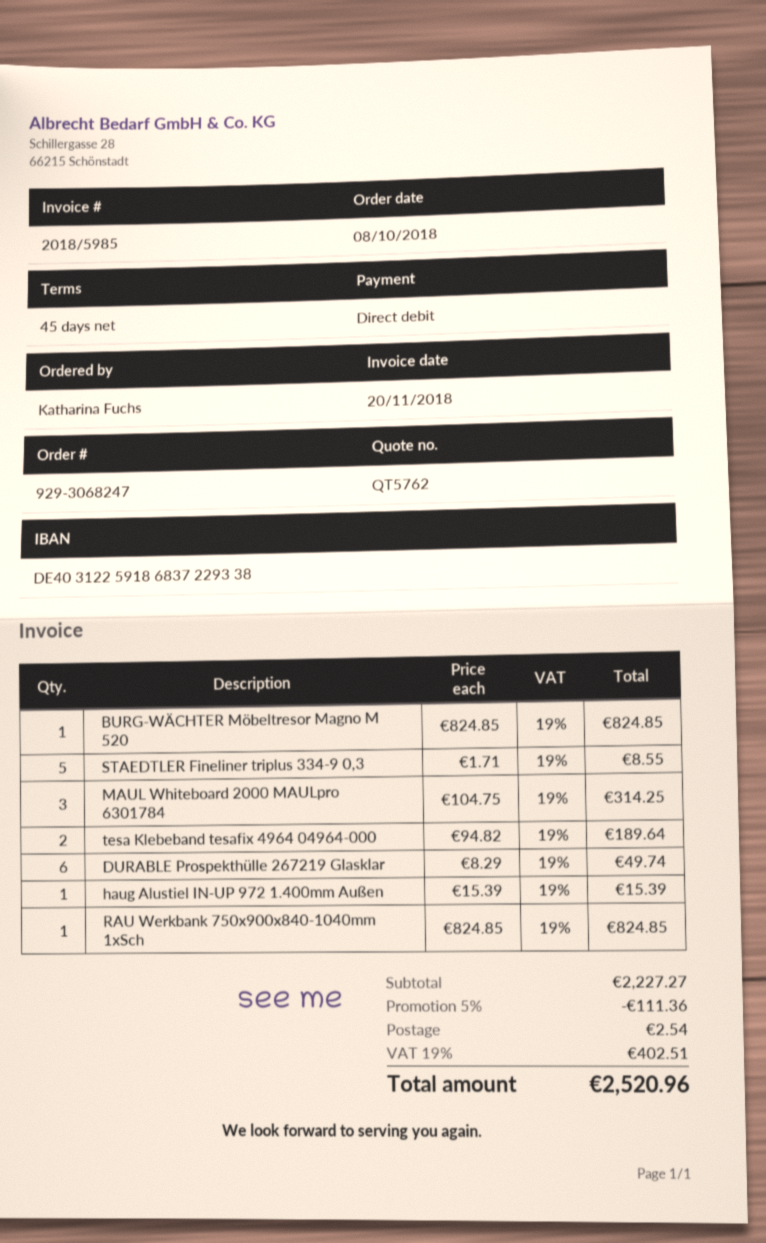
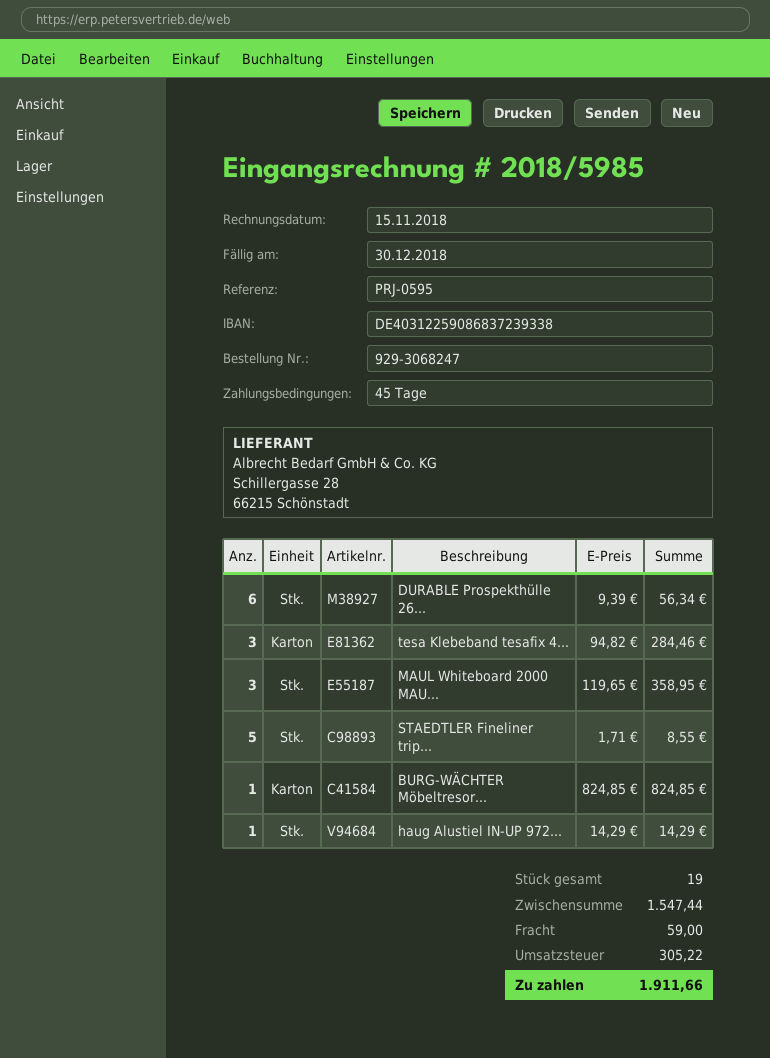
invoice date: 2018-11-20 -> 2018-11-15
bank account: DE40312259186837229338 -> DE40312259086837239338
MAUL Whiteboard 2000 MAULpro 6301784: 3 x 104.75 = 314.25 -> 3 x 119.65 = 358.95
tesa Klebeband tesafix 4964 04964-000: 2 x 94.82 = 189.64 -> 3 x 94.82 = 284.46
DURABLE Prospekthülle 267219 Glasklar: 6 x 8.29 = 49.74 -> 6 x 9.39 = 56.34
haug Alustiel IN-UP 972 1.400mm Außen: 1 x 15.39 = 15.39 -> 1 x 14.29 = 14.29
RAU Werkbank 750x900x840-1040mm 1xSch: 1 x 824.85 = 824.85 -> none
subtotal: 2227.27 -> 1547.44
discount: 5% = 111.36 -> none
shipping: 2.54 -> 59.00
tax: 402.51 -> 305.22
total: 2520.96 -> 1911.66

